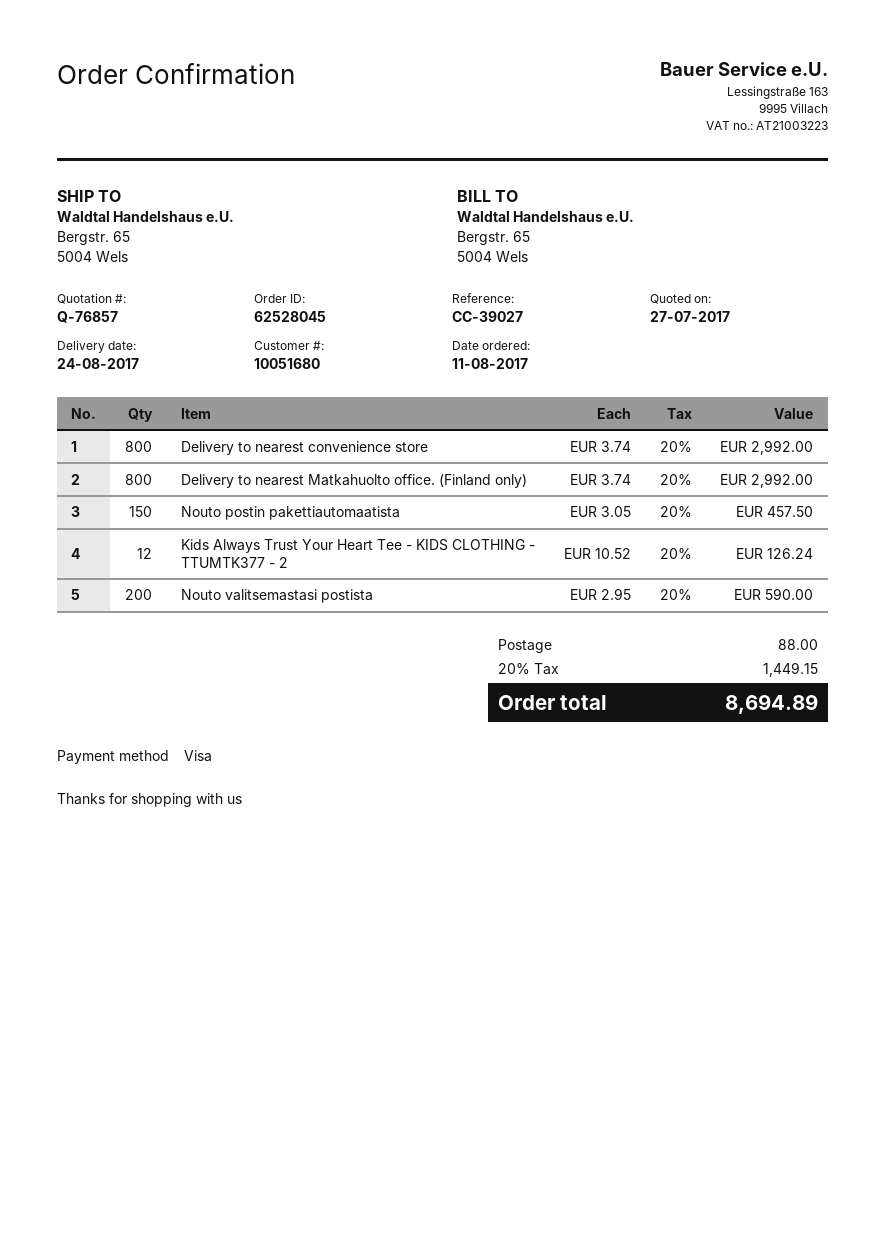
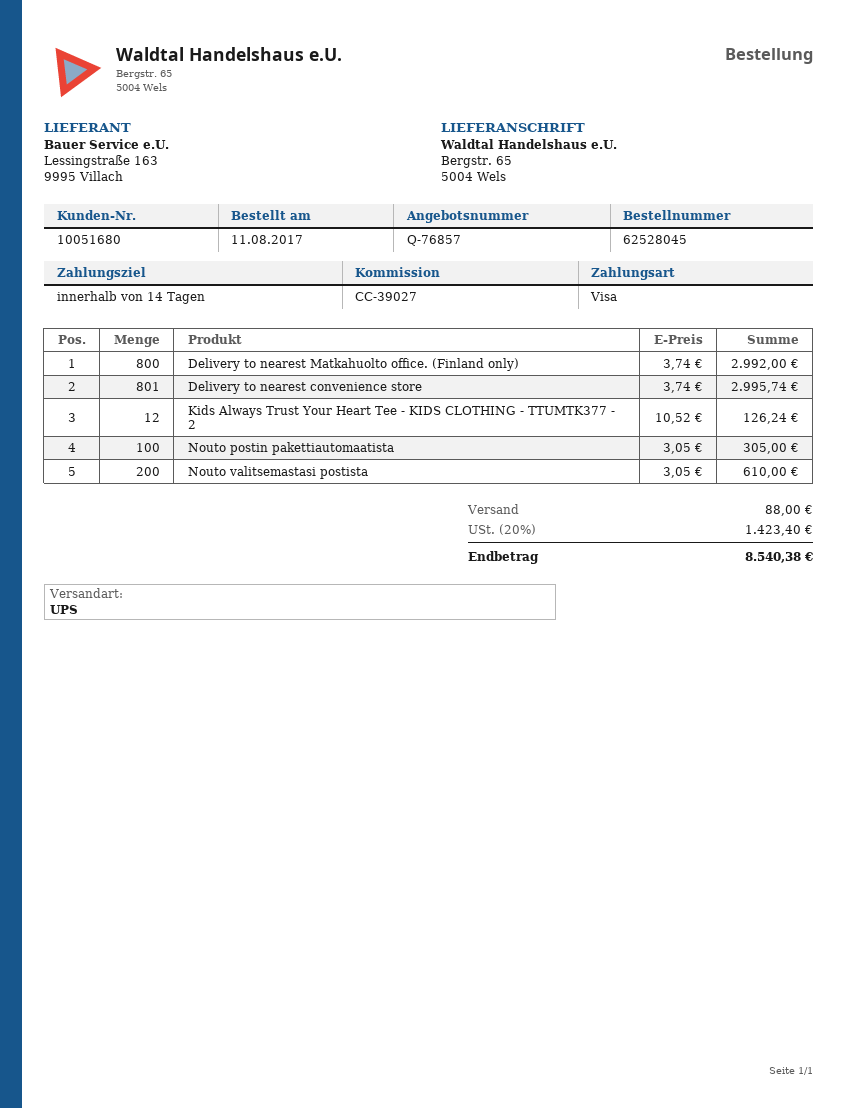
Delivery to nearest convenience store: 800 x 3.74 = 2992.00 -> 801 x 3.74 = 2995.74
Nouto postin pakettiautomaatista: 150 x 3.05 = 457.50 -> 100 x 3.05 = 305.00
Nouto valitsemastasi postista: 200 x 2.95 = 590.00 -> 200 x 3.05 = 610.00
tax: 20% = 1449.15 -> 20% = 1423.40
total: 8694.89 -> 8540.38

